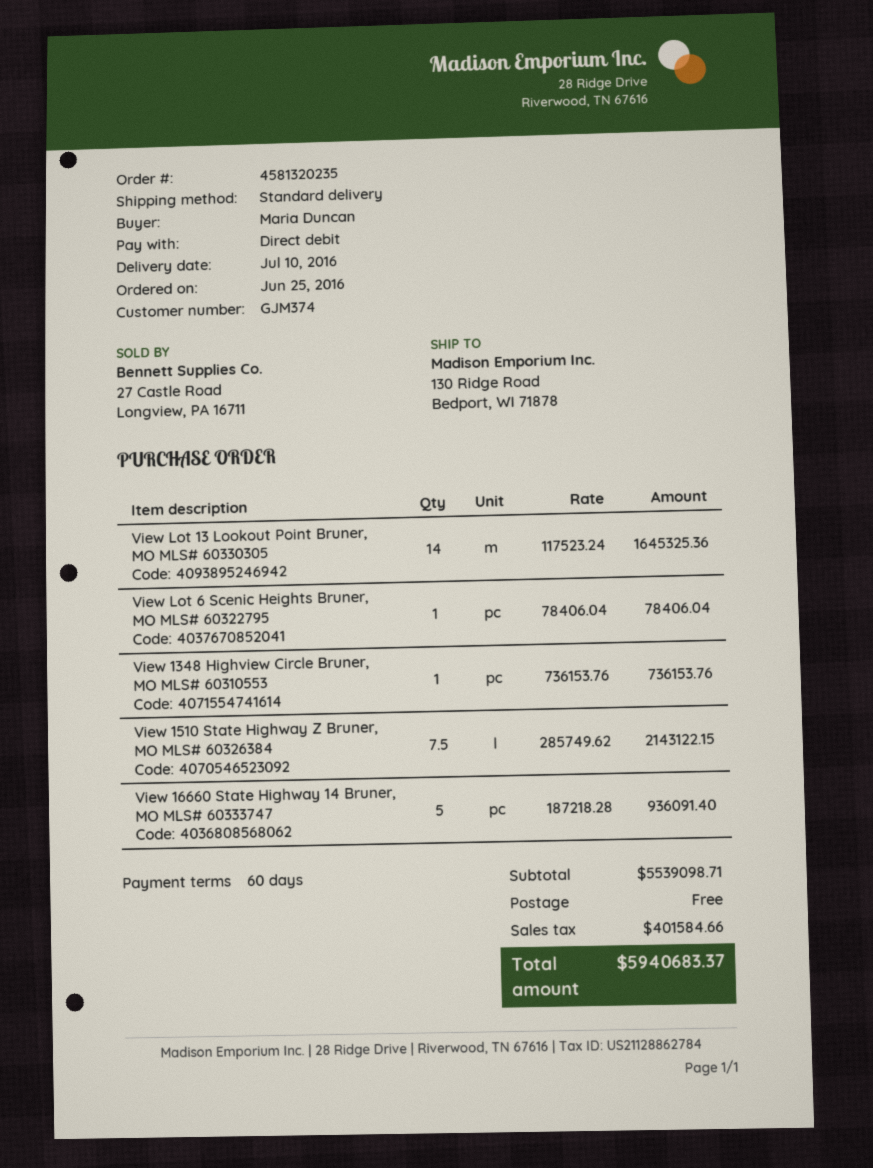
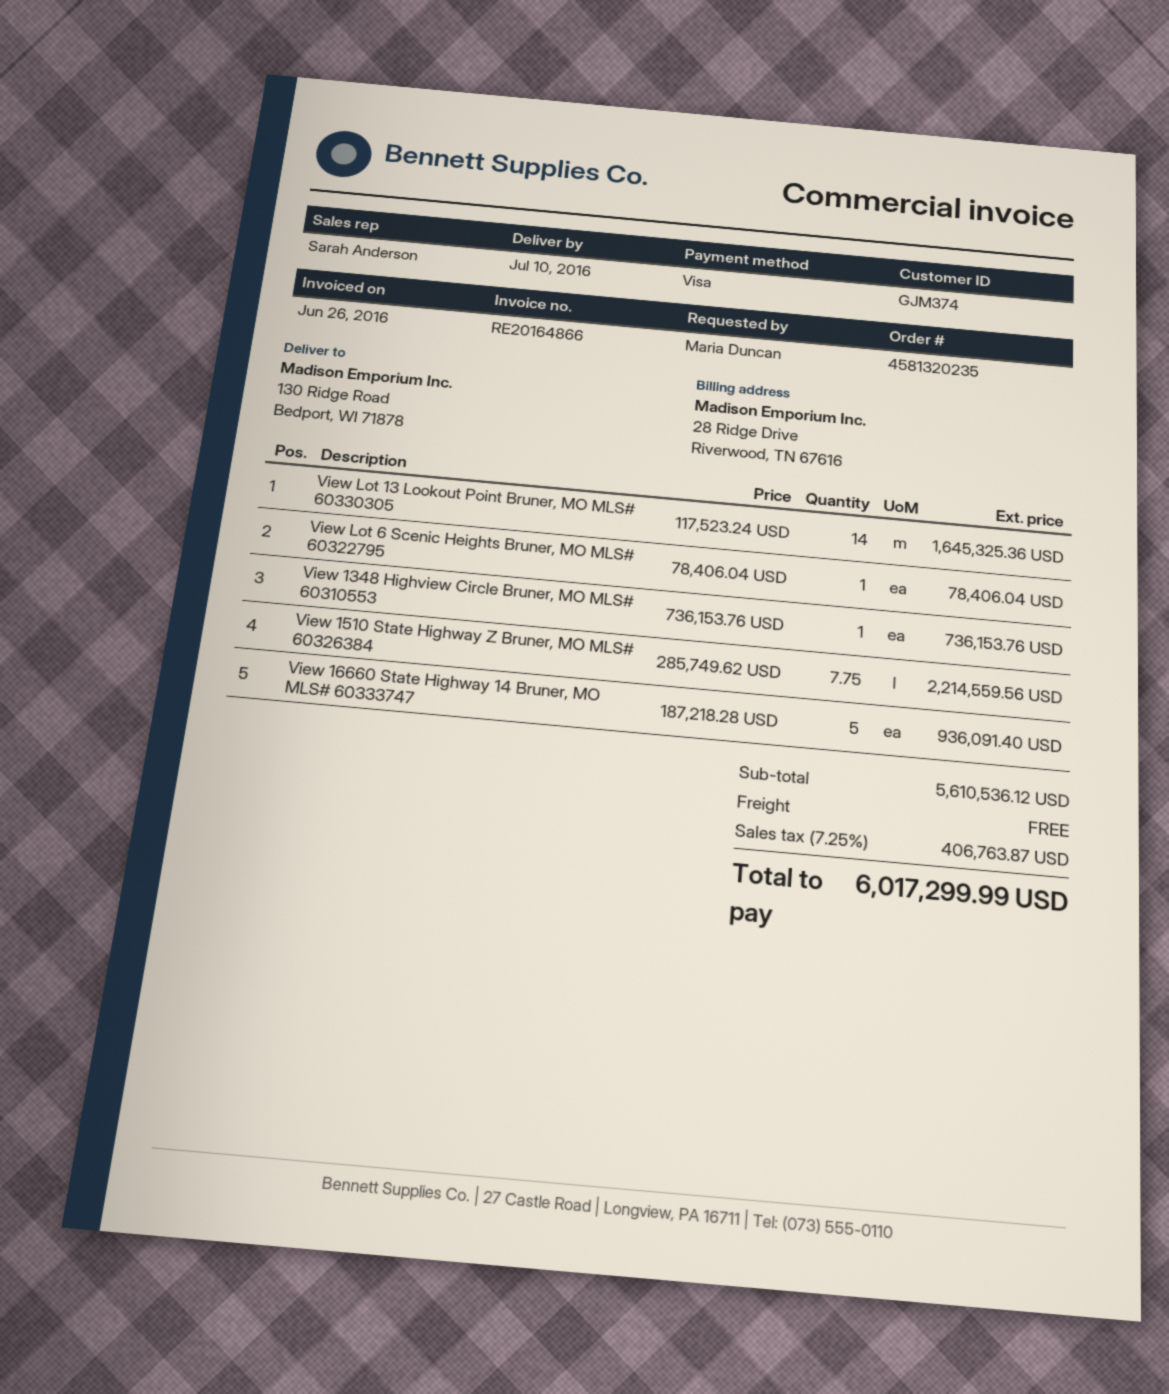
payment method: direct debit -> Visa
View 1510 State Highway Z Bruner, MO MLS# 60326384: 7.5 x 285749.62 = 2143122.15 -> 7.75 x 285749.62 = 2214559.56
subtotal: 5539098.71 -> 5610536.12
tax: 401584.66 -> 406763.87
total: 5940683.37 -> 6017299.99

